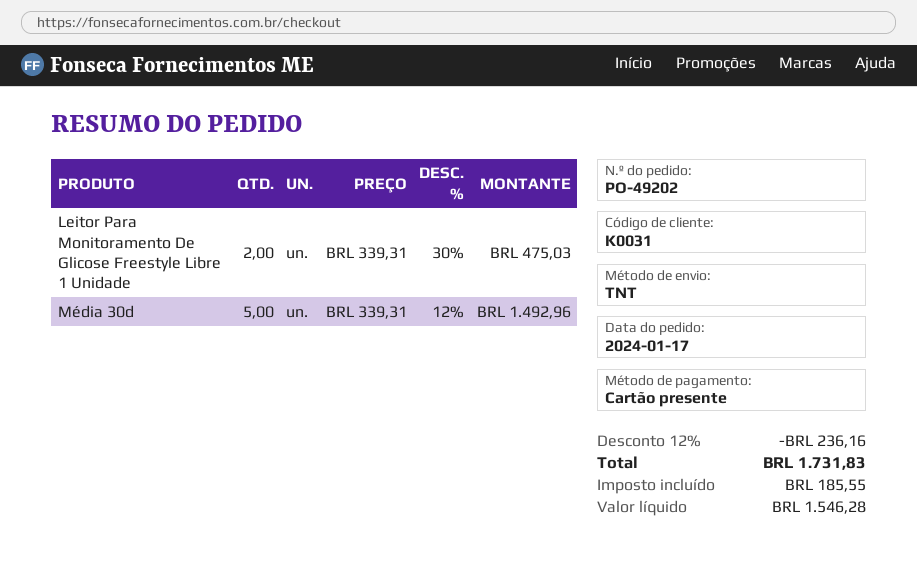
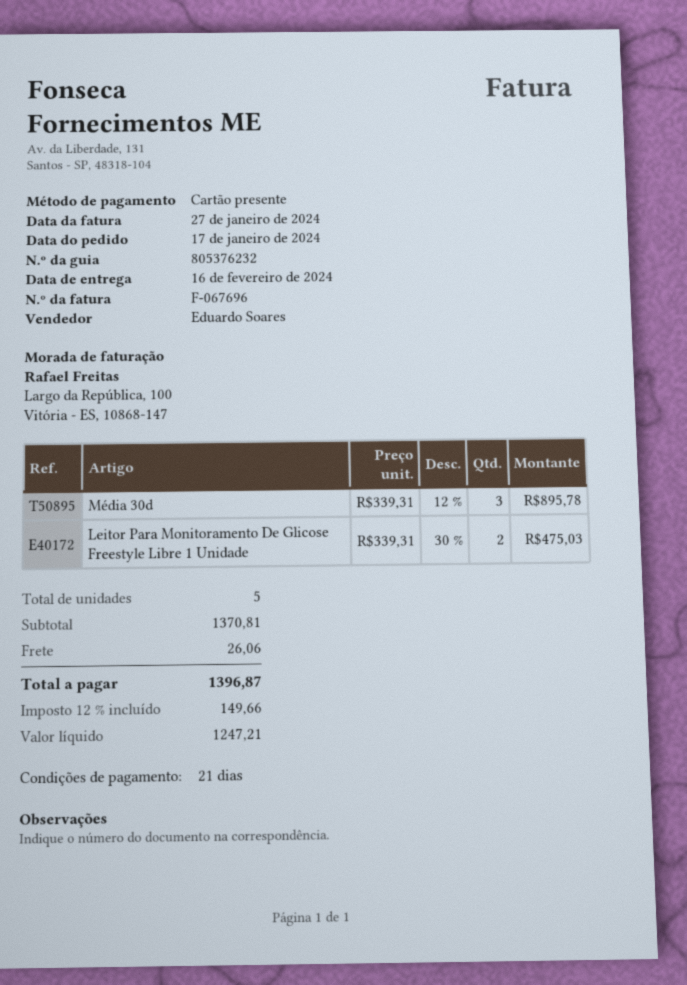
Média 30d: 5 x 339.31 - 12% = 1492.96 -> 3 x 339.31 - 12% = 895.78
discount: 12% = 236.16 -> none
shipping: none -> 26.06
net: 1546.28 -> 1247.21
tax: 185.55 -> 149.66
total: 1731.83 -> 1396.87

